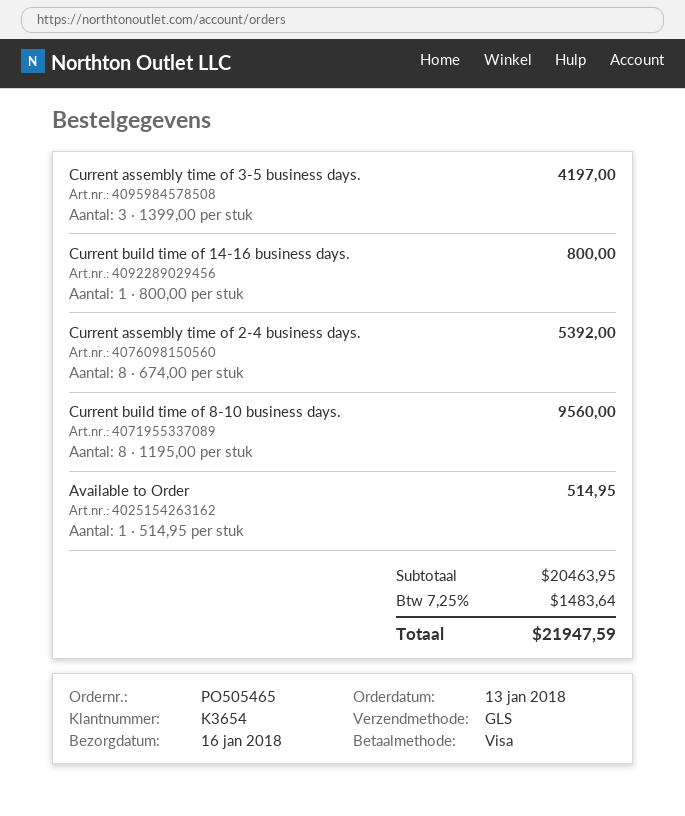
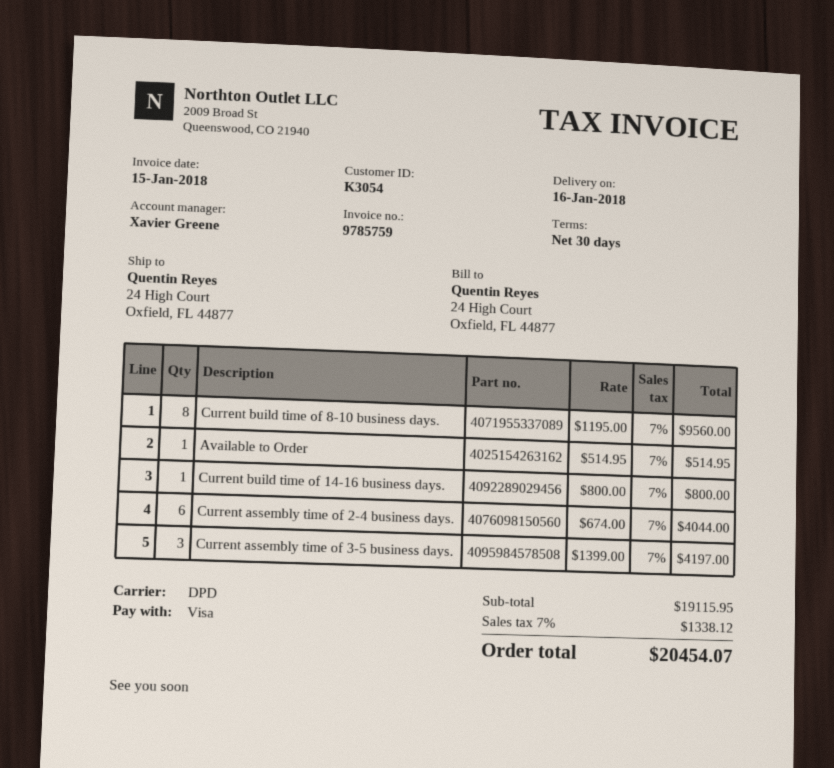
customer number: K3654 -> K3054
shipping method: GLS -> DPD
Current assembly time of 2-4 business days.: 8 x 674.00 = 5392.00 -> 6 x 674.00 = 4044.00
subtotal: 20463.95 -> 19115.95
tax: 7.25% = 1483.64 -> 7% = 1338.12
total: 21947.59 -> 20454.07

